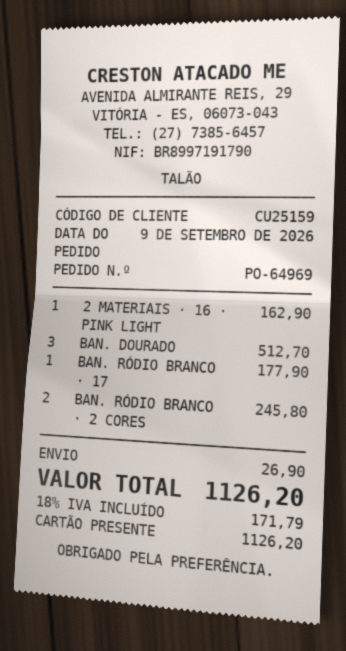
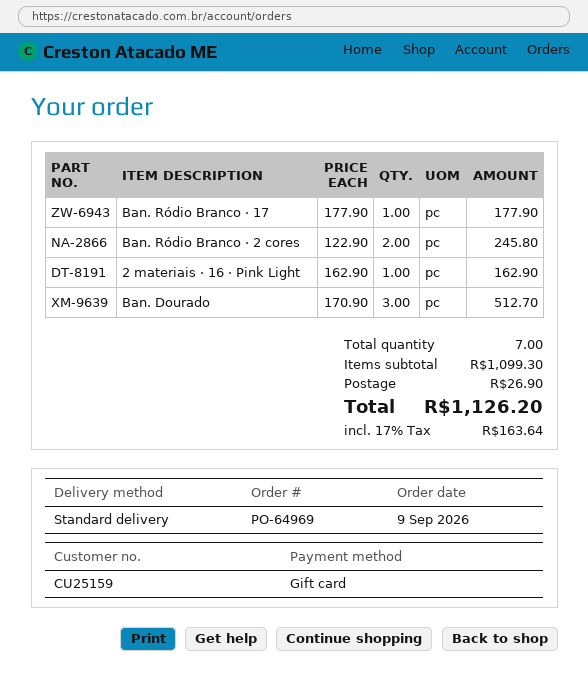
tax: 18% = 171.79 -> 17% = 163.64

